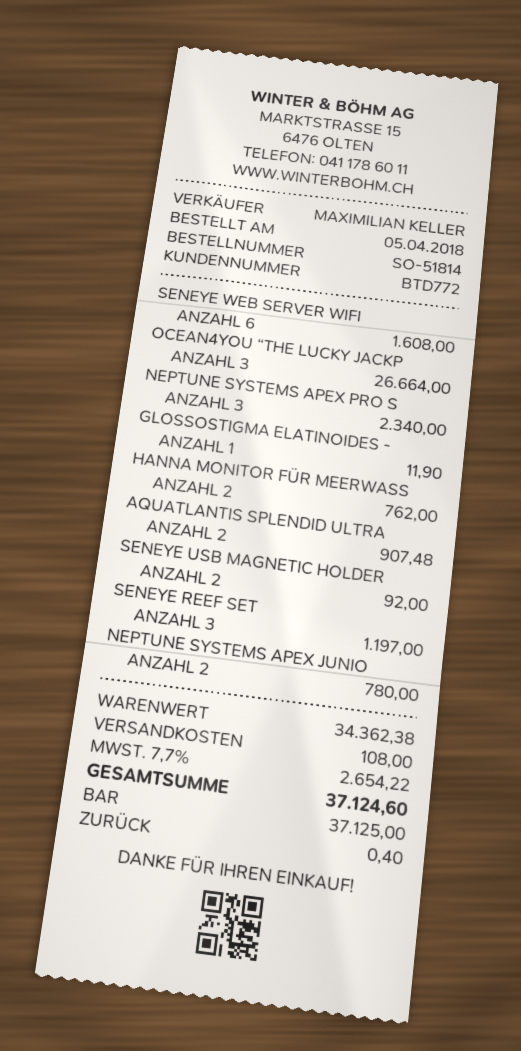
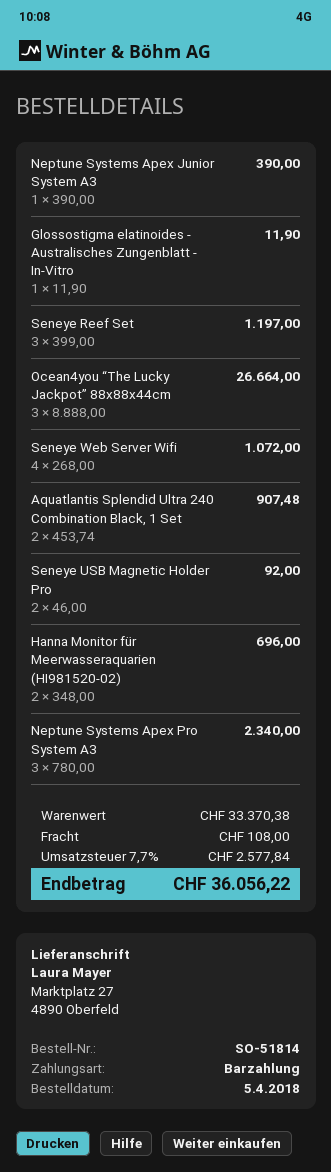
SENEYE WEB SERVER WIFI: 6 for 1608.00 -> 4 for 1072.00
HANNA MONITOR FÜR MEERWASS: 2 for 762.00 -> 2 for 696.00
NEPTUNE SYSTEMS APEX JUNIO: 2 for 780.00 -> 1 for 390.00
subtotal: 34362.38 -> 33370.38
tax: 7.7% = 2654.22 -> 7.7% = 2577.84
total: 37124.60 -> 36056.22

